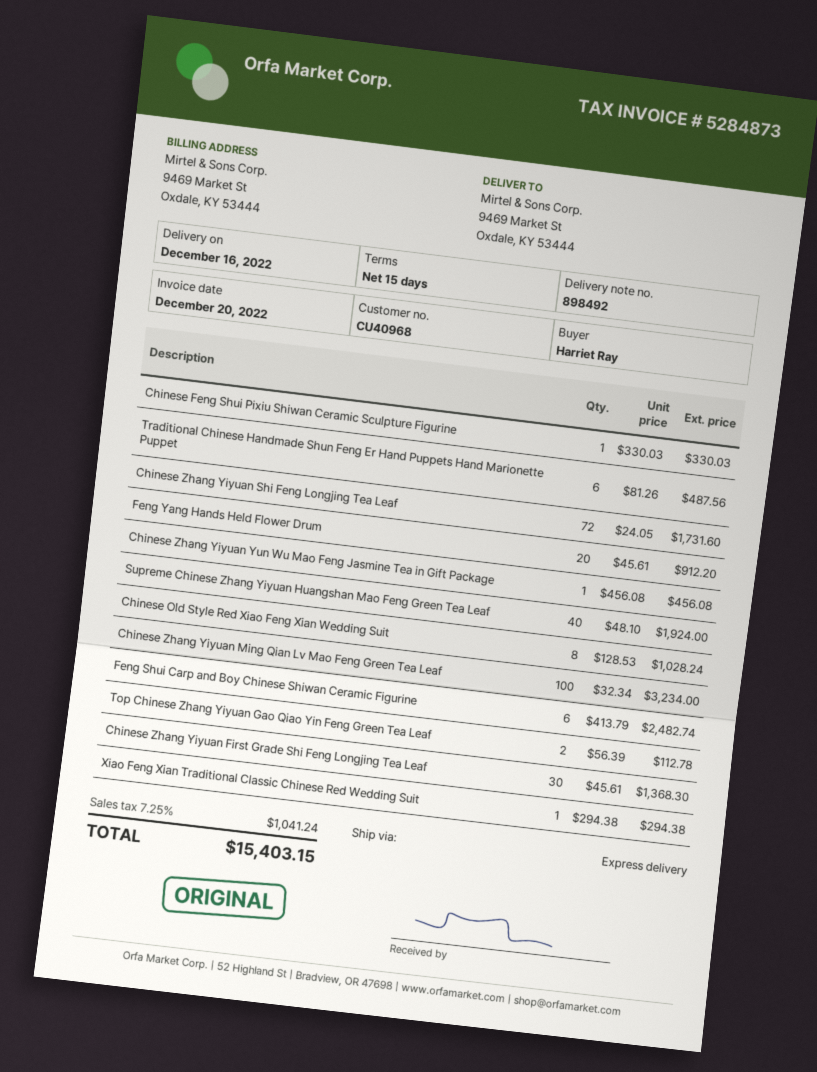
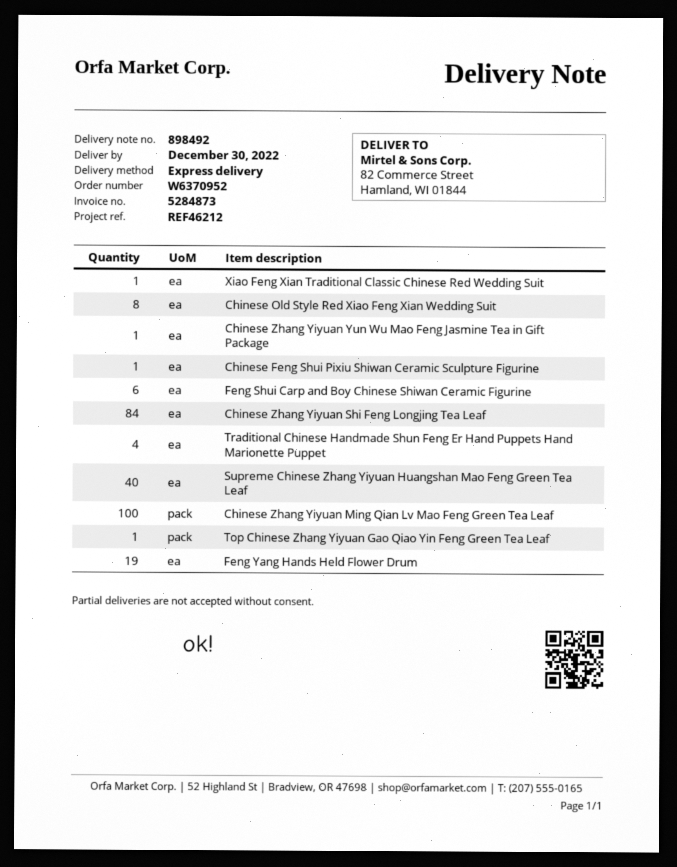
delivery date: 2022-12-16 -> 2022-12-30
ship to: 9469 Market St, Oxdale, KY 53444 -> 82 Commerce Street, Hamland, WI 01844
Traditional Chinese Handmade Shun Feng Er Hand Puppets Hand Marionette Puppet: 6 -> 4
Chinese Zhang Yiyuan Shi Feng Longjing Tea Leaf: 72 -> 84
Feng Yang Hands Held Flower Drum: 20 -> 19
Top Chinese Zhang Yiyuan Gao Qiao Yin Feng Green Tea Leaf: 2 -> 1
Chinese Zhang Yiyuan First Grade Shi Feng Longjing Tea Leaf: 30 -> none

